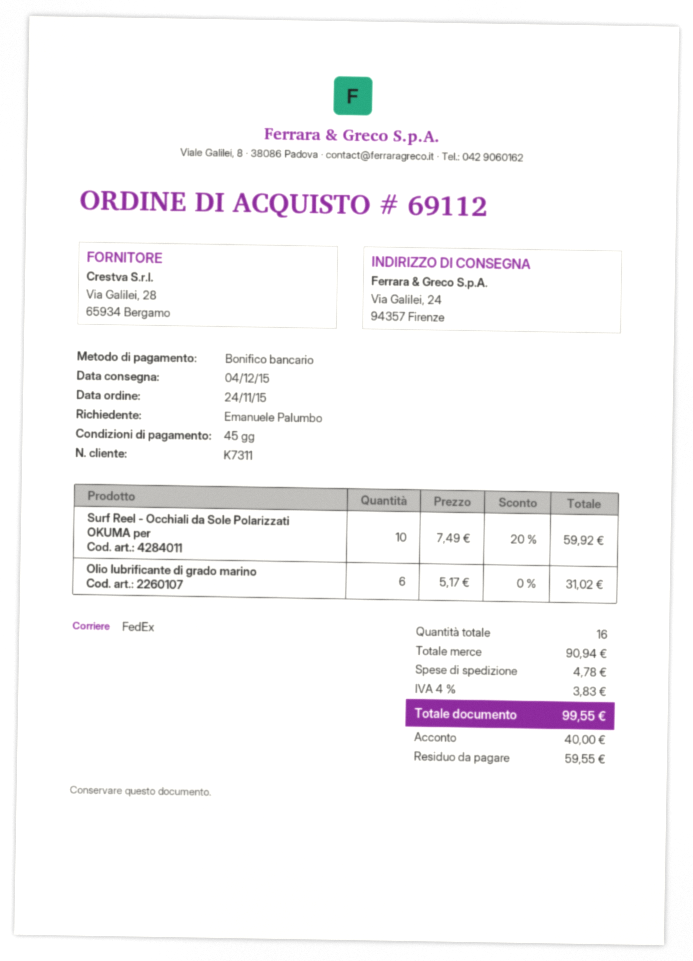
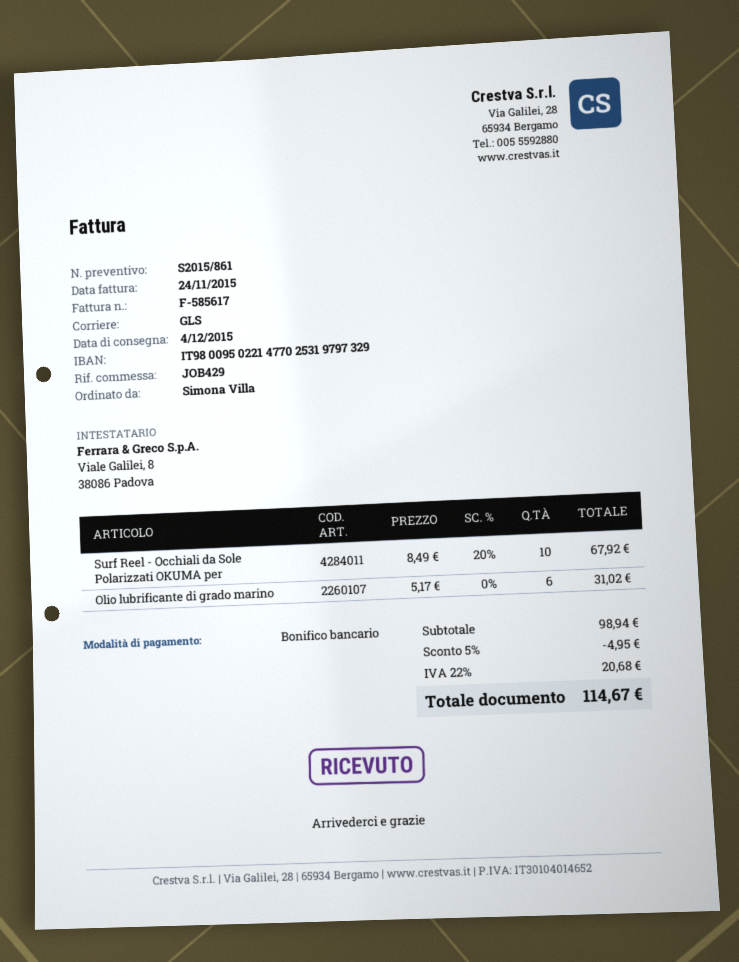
ordered by: Emanuele Palumbo -> Simona Villa
shipping method: FedEx -> GLS
Surf Reel - Occhiali da Sole Polarizzati OKUMA per: 10 x 7.49 - 20% = 59.92 -> 10 x 8.49 - 20% = 67.92
subtotal: 90.94 -> 98.94
discount: none -> 5% = 4.95
shipping: 4.78 -> none
tax: 4% = 3.83 -> 22% = 20.68
total: 99.55 -> 114.67

